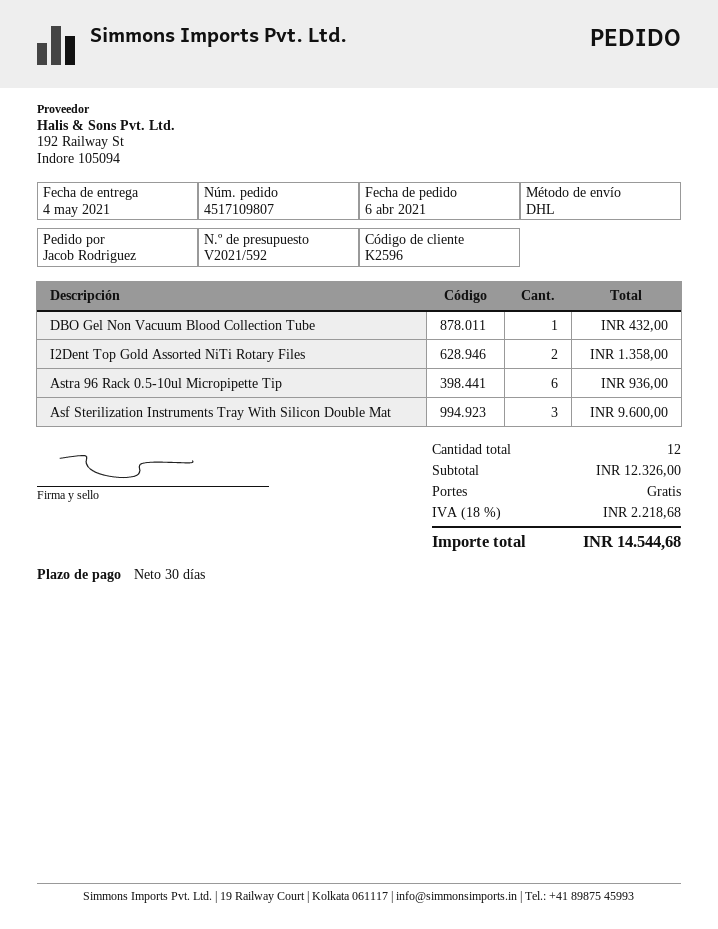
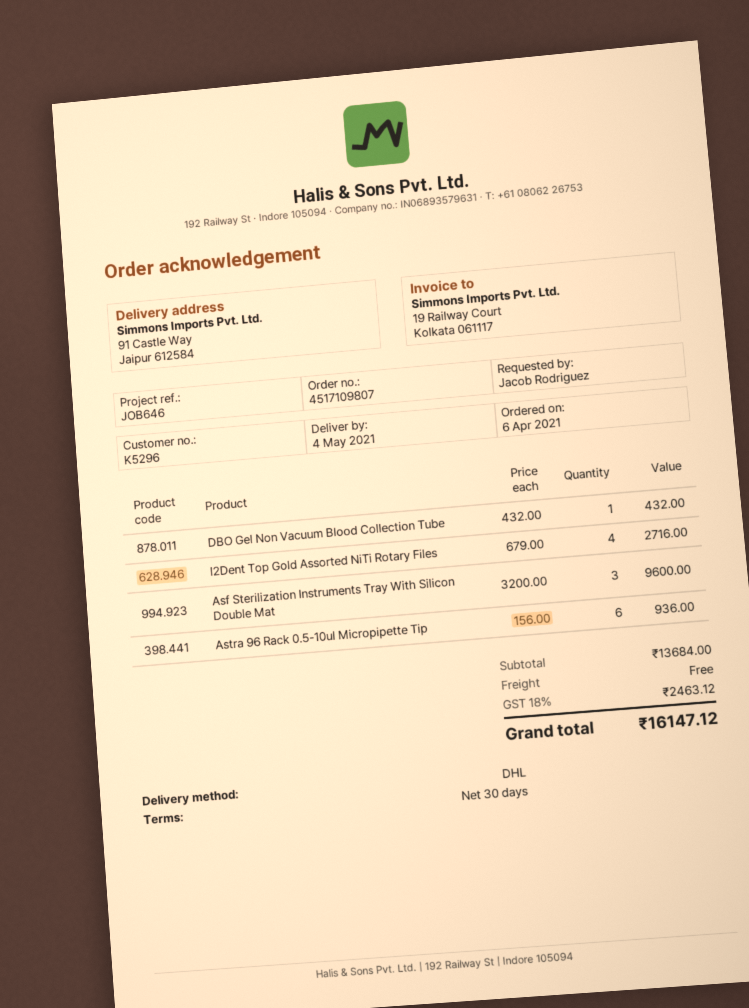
customer number: K2596 -> K5296
I2Dent Top Gold Assorted NiTi Rotary Files: 2 for 1358.00 -> 4 for 2716.00
subtotal: 12326.00 -> 13684.00
tax: 18% = 2218.68 -> 18% = 2463.12
total: 14544.68 -> 16147.12

